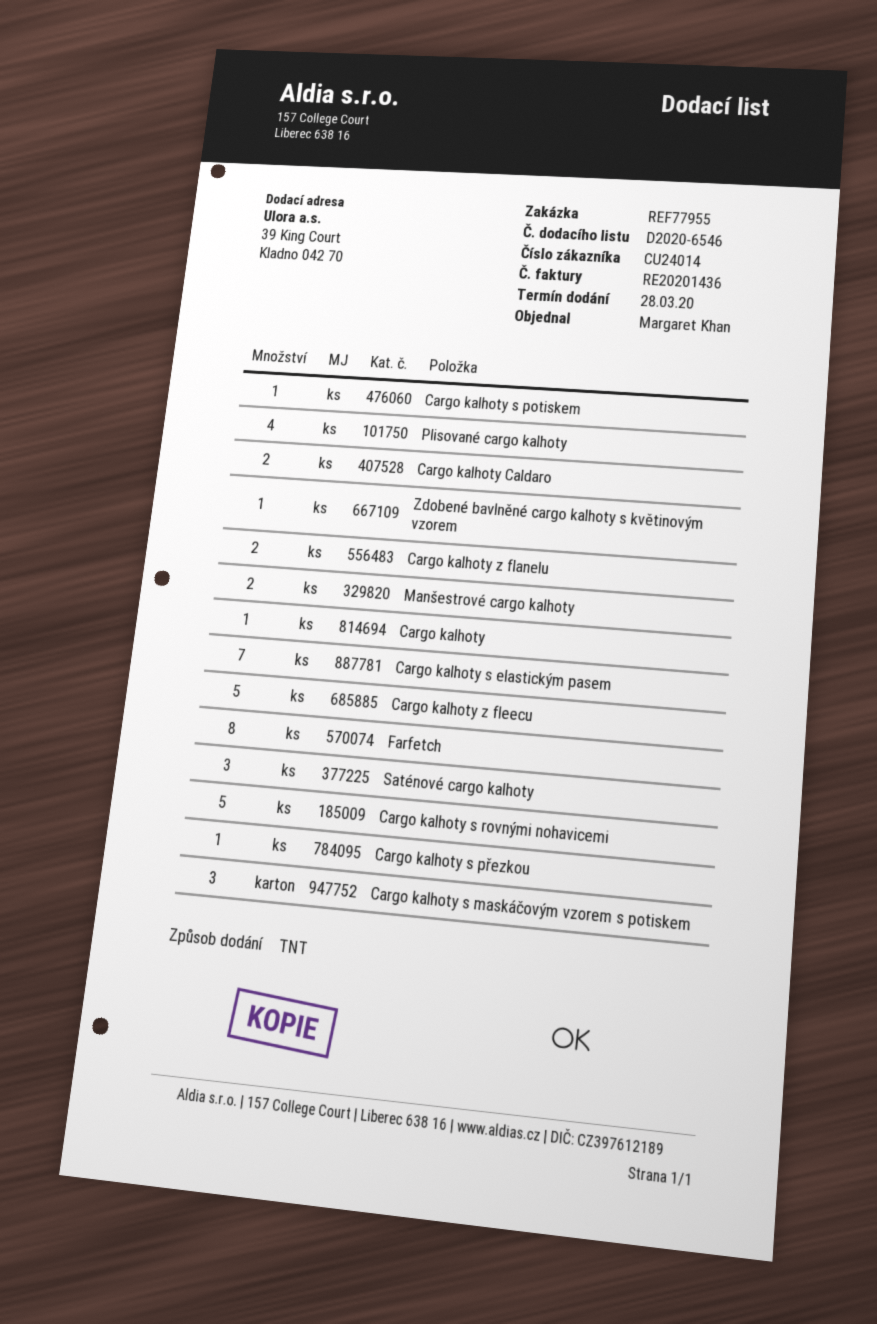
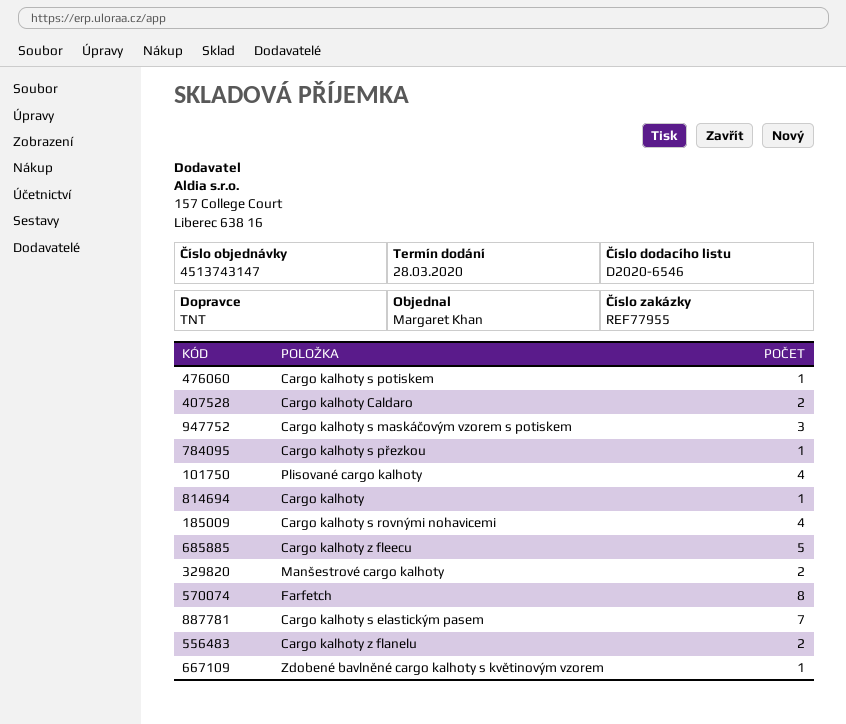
Saténové cargo kalhoty: 3 -> none
Cargo kalhoty s rovnými nohavicemi: 5 -> 4

